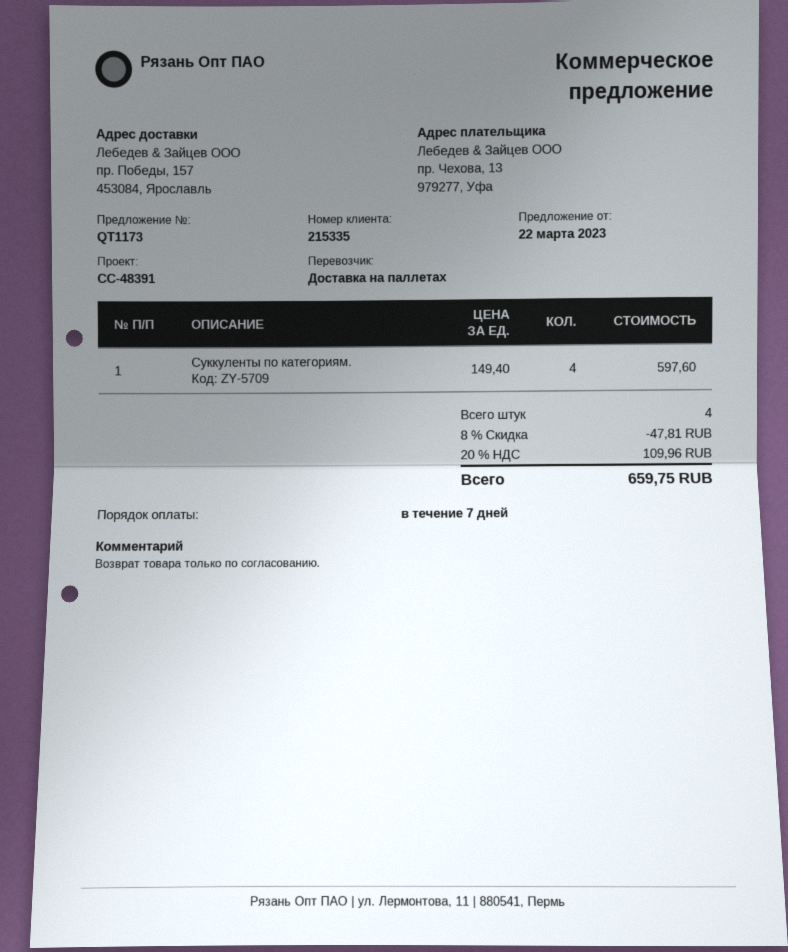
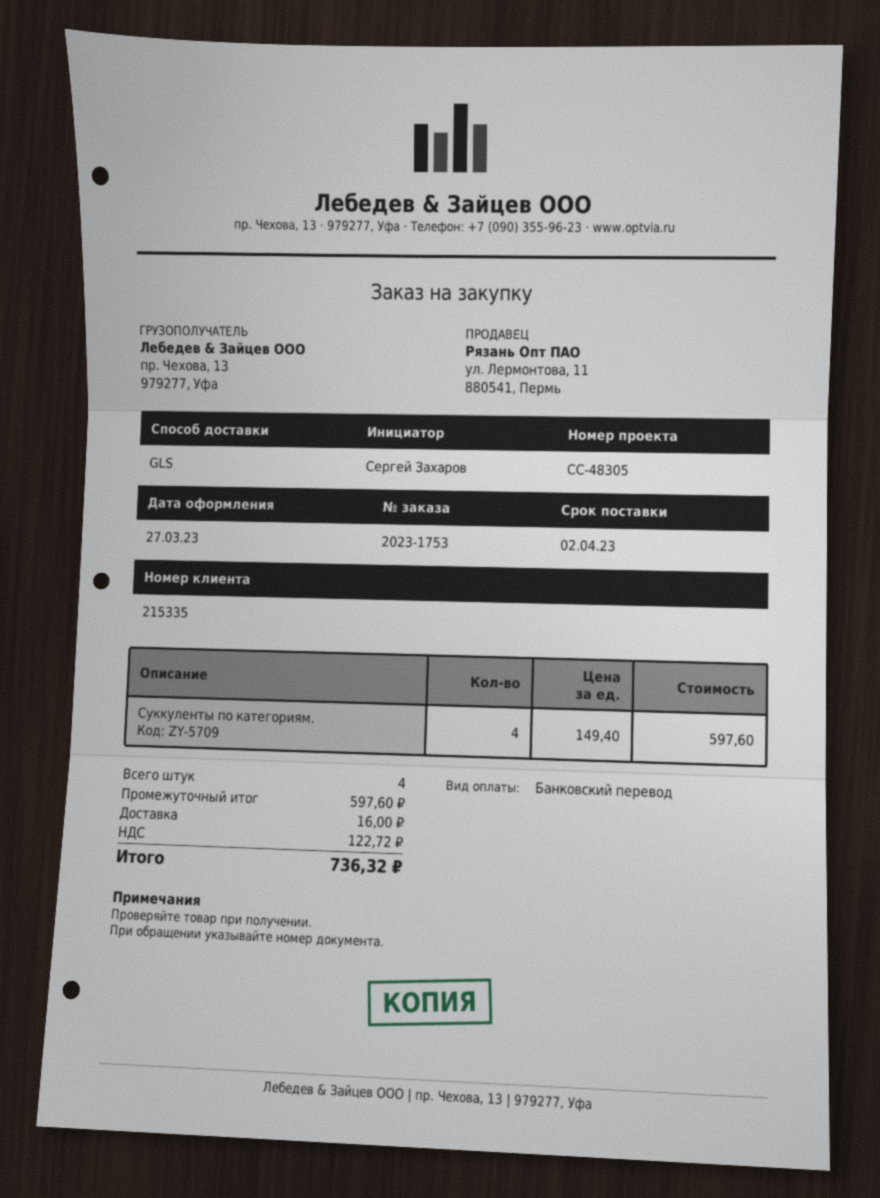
reference: CC-48391 -> CC-48305
shipping method: pallet freight -> GLS
ship to: пр. Победы, 157, 453084, Ярославль -> пр. Чехова, 13, 979277, Уфа
discount: 8% = 47.81 -> none
shipping: none -> 16.00
tax: 109.96 -> 122.72
total: 659.75 -> 736.32

